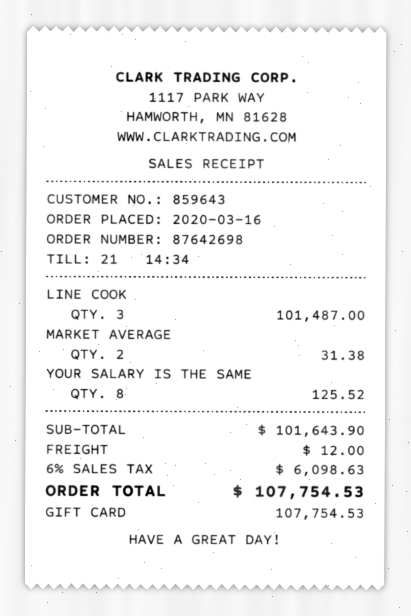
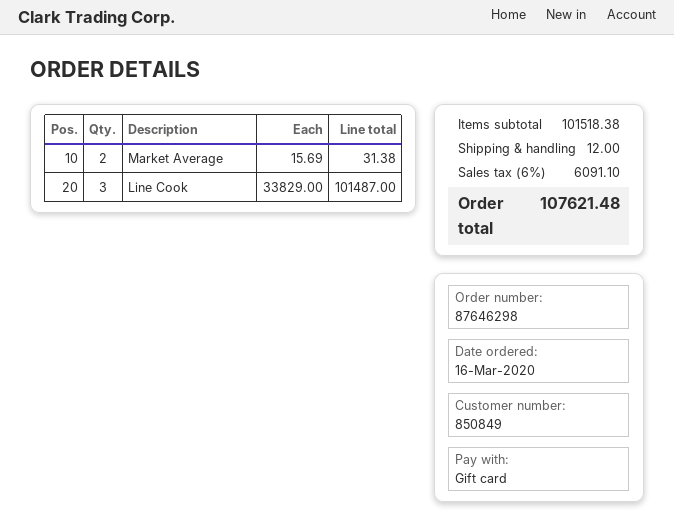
order number: 87642698 -> 87646298
customer number: 859643 -> 850849
YOUR SALARY IS THE SAME: 8 for 125.52 -> none
subtotal: 101643.90 -> 101518.38
tax: 6% = 6098.63 -> 6% = 6091.10
total: 107754.53 -> 107621.48

